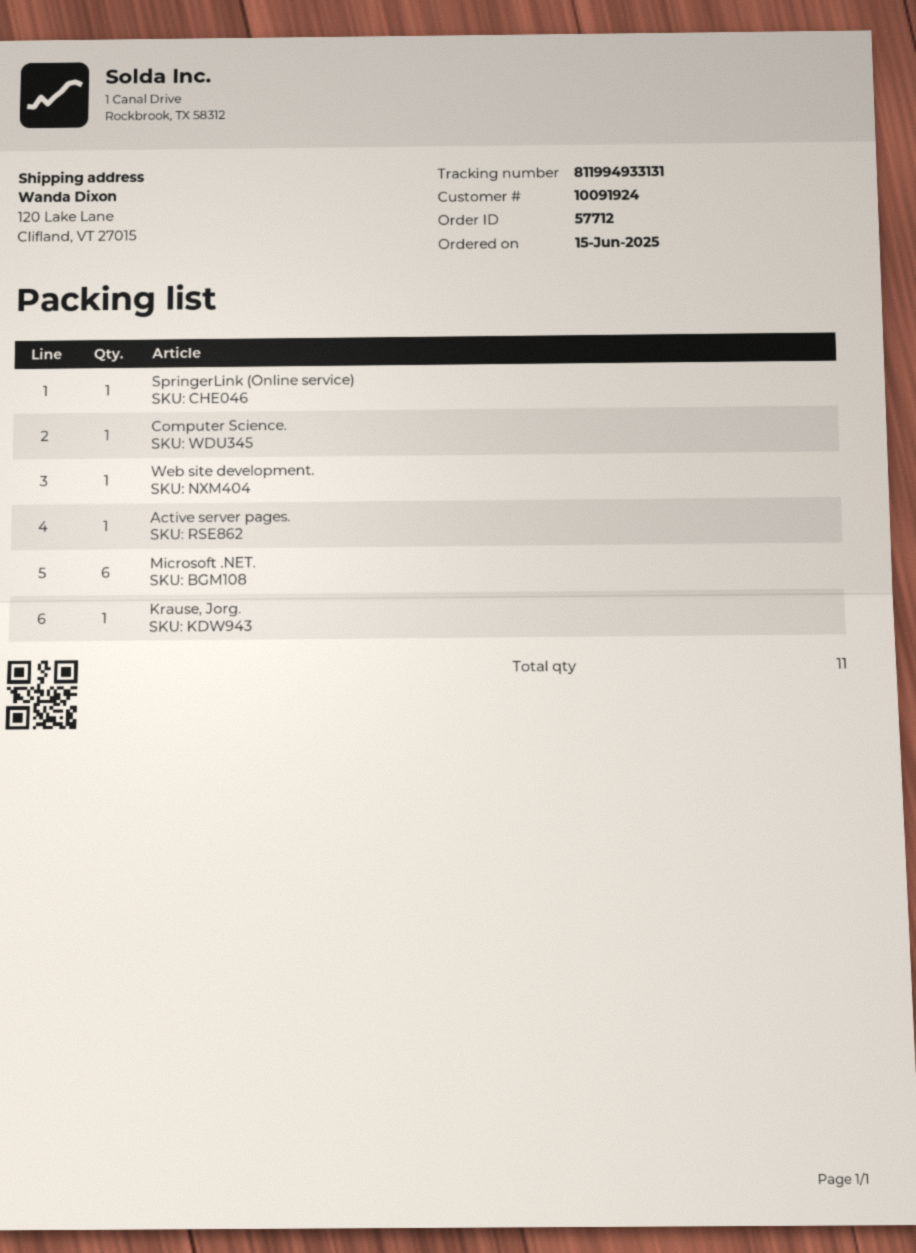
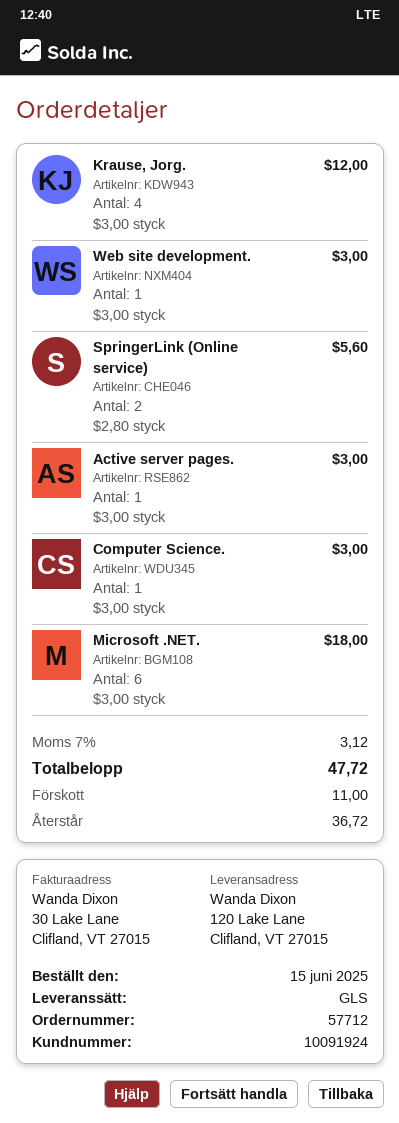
SpringerLink (Online service): 1 -> 2
Krause, Jorg.: 1 -> 4

